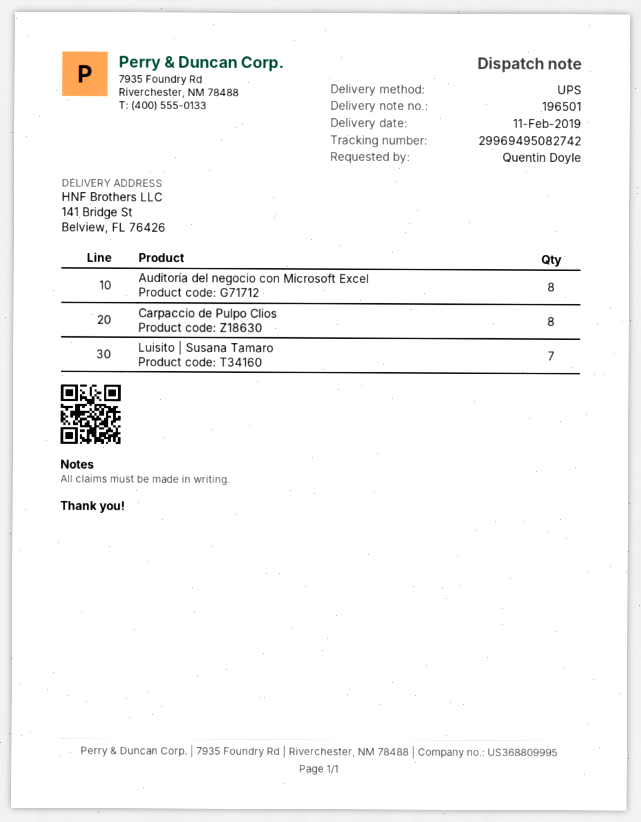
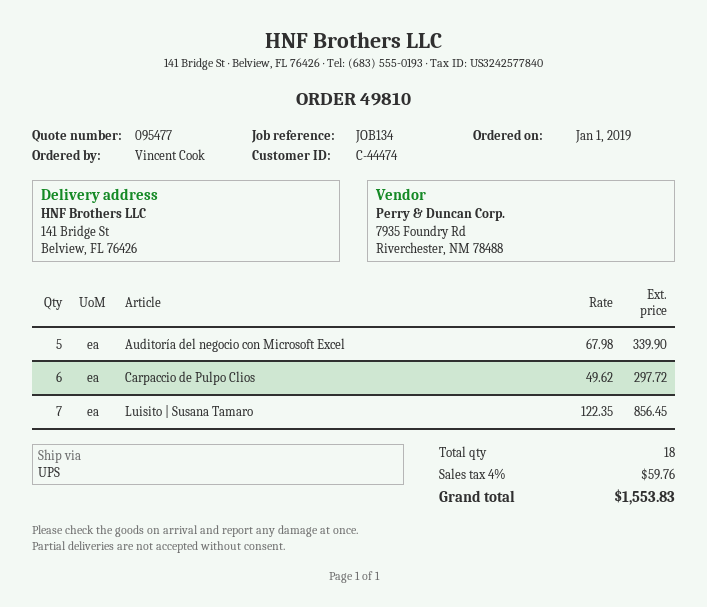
ordered by: Quentin Doyle -> Vincent Cook
Auditoría del negocio con Microsoft Excel: 8 -> 5
Carpaccio de Pulpo Clios: 8 -> 6

